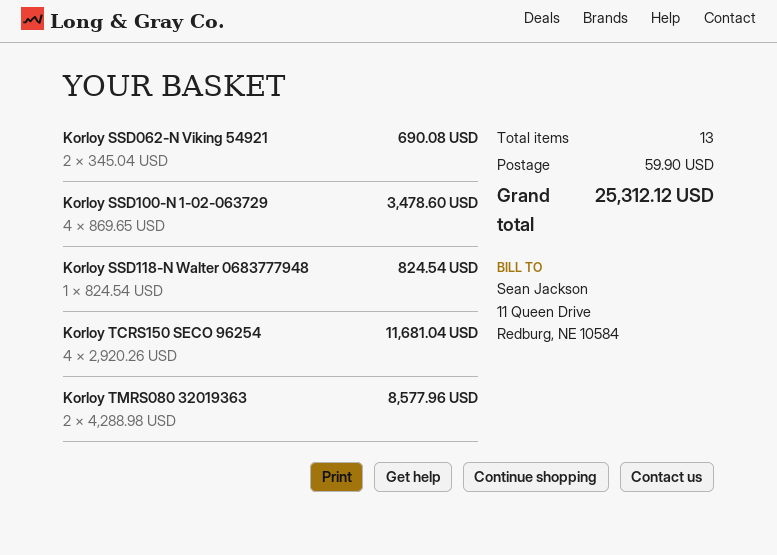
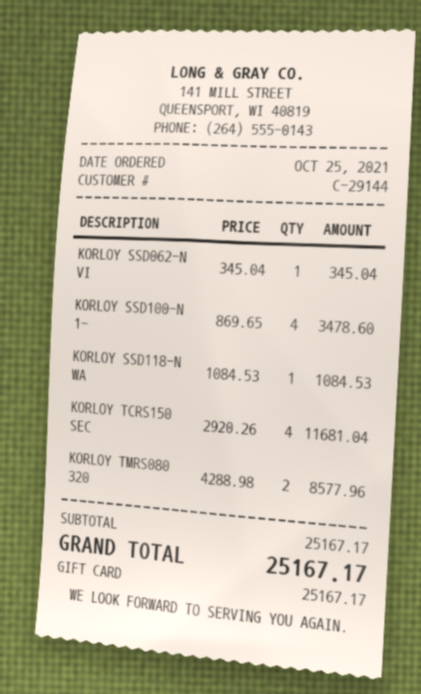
Korloy SSD062-N Viking 54921: 2 x 345.04 = 690.08 -> 1 x 345.04 = 345.04
Korloy SSD118-N Walter 0683777948: 1 x 824.54 = 824.54 -> 1 x 1084.53 = 1084.53
shipping: 59.90 -> none
total: 25312.12 -> 25167.17

